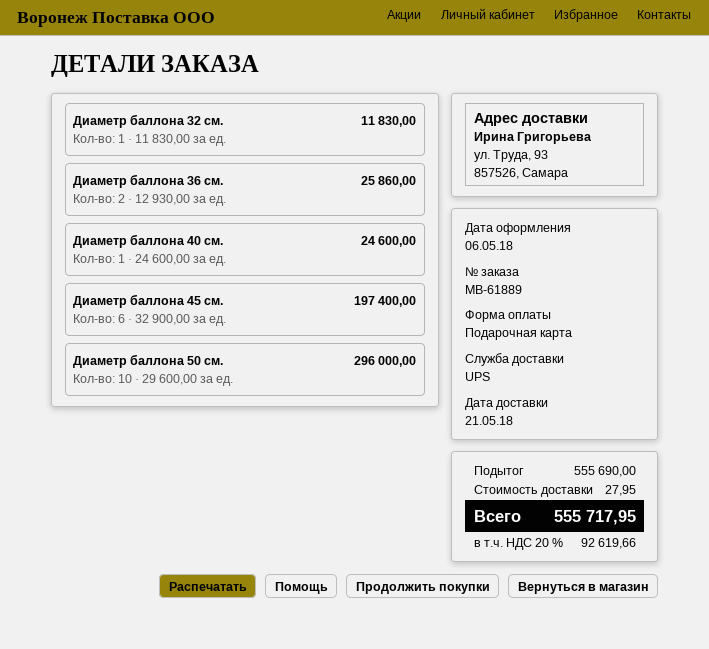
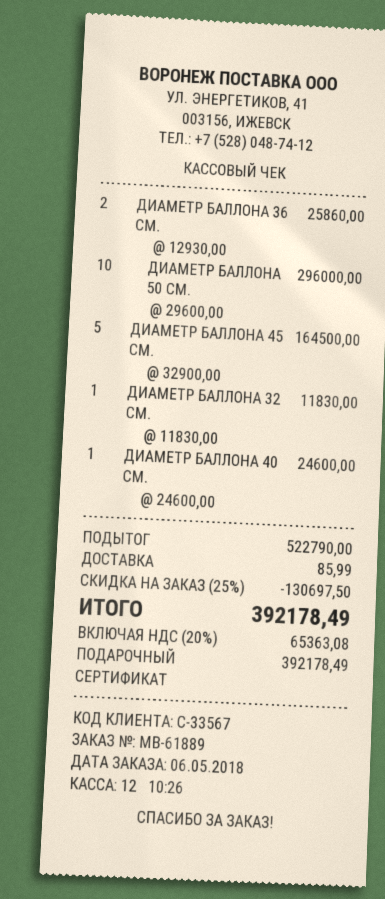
Диаметр баллона 45 см.: 6 x 32900.00 = 197400.00 -> 5 x 32900.00 = 164500.00
subtotal: 555690.00 -> 522790.00
discount: none -> 25% = 130697.50
shipping: 27.95 -> 85.99
tax: 20% = 92619.66 -> 20% = 65363.08
total: 555717.95 -> 392178.49

